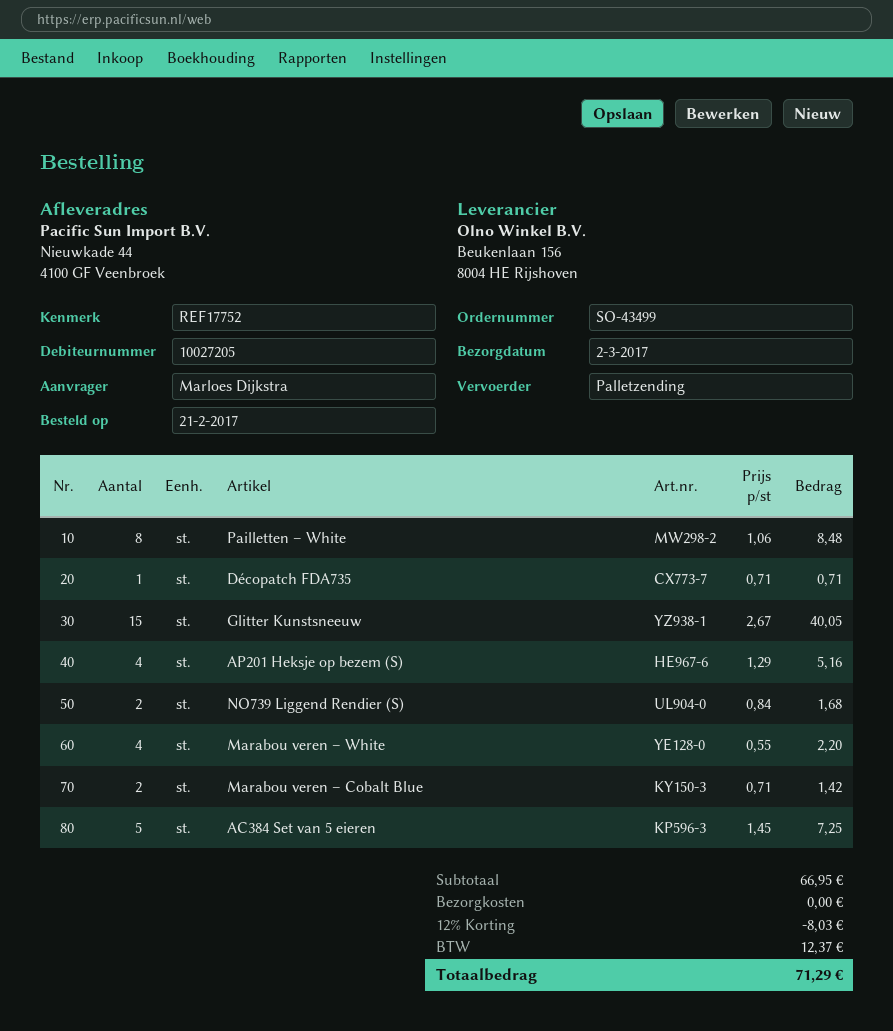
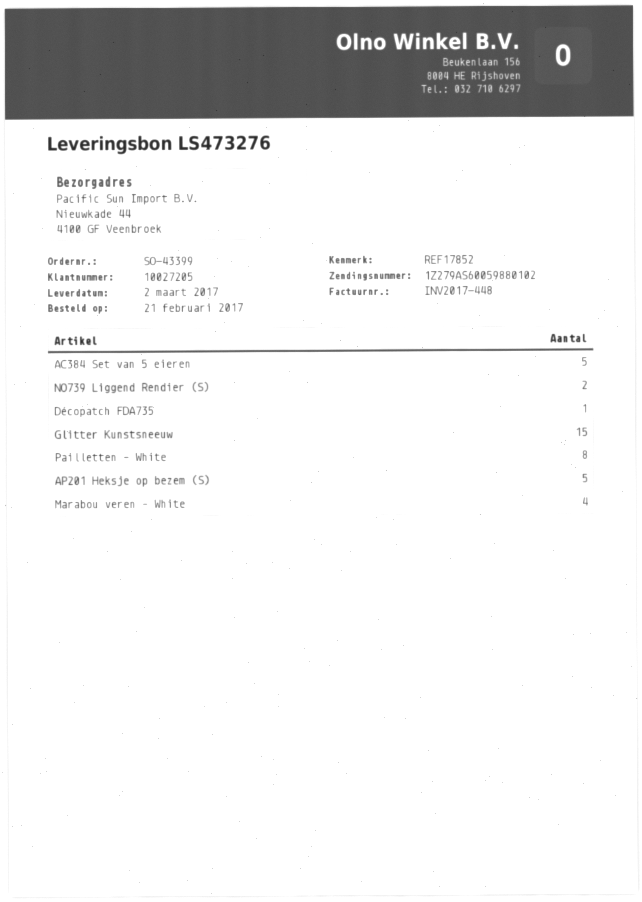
order number: SO-43499 -> SO-43399
reference: REF17752 -> REF17852
AP201 Heksje op bezem (S): 4 -> 5
Marabou veren – Cobalt Blue: 2 -> none

